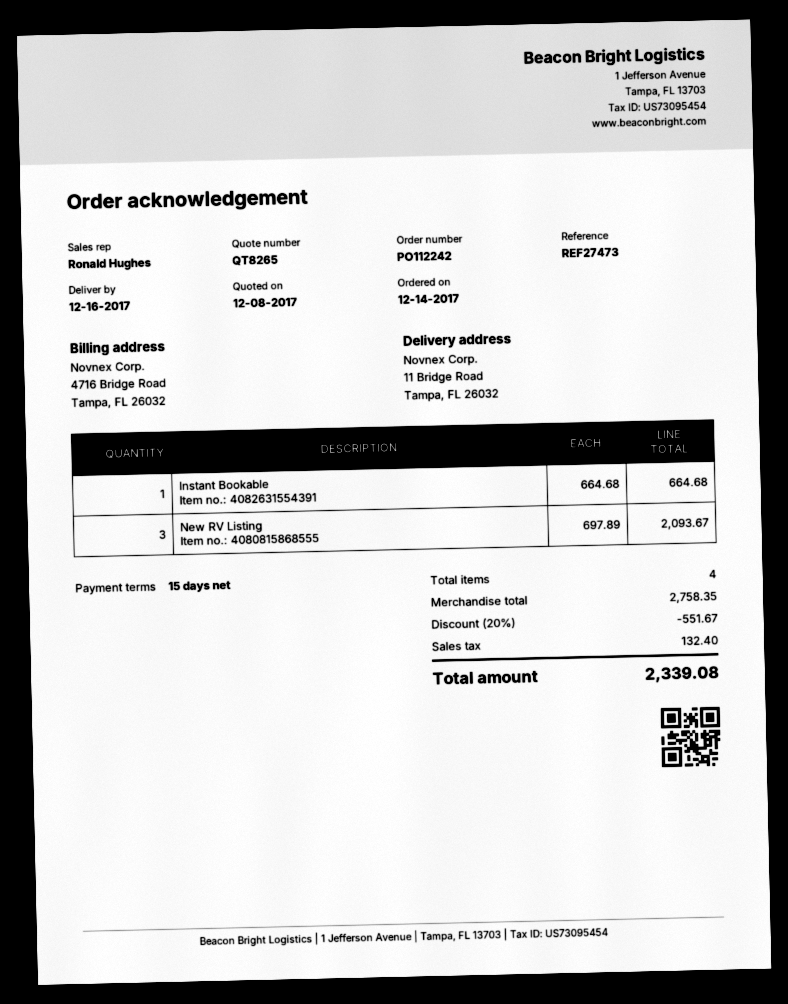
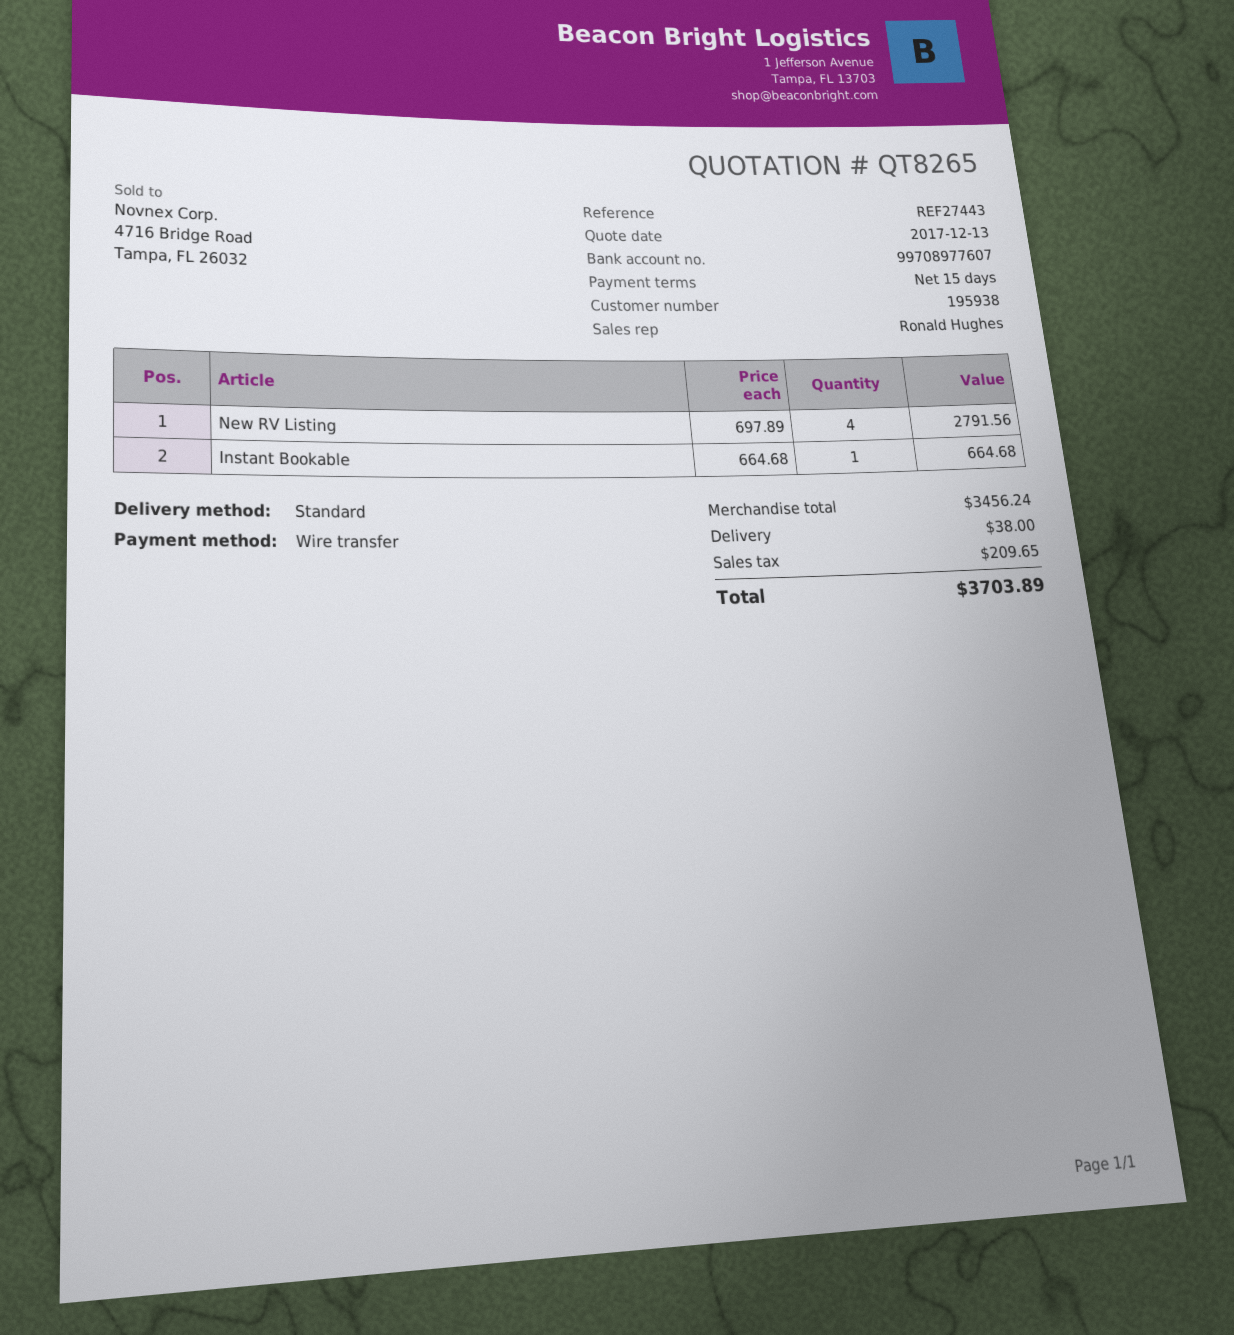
quote date: 2017-12-08 -> 2017-12-13
reference: REF27473 -> REF27443
New RV Listing: 3 x 697.89 = 2093.67 -> 4 x 697.89 = 2791.56
subtotal: 2758.35 -> 3456.24
discount: 20% = 551.67 -> none
shipping: none -> 38.00
tax: 132.40 -> 209.65
total: 2339.08 -> 3703.89

